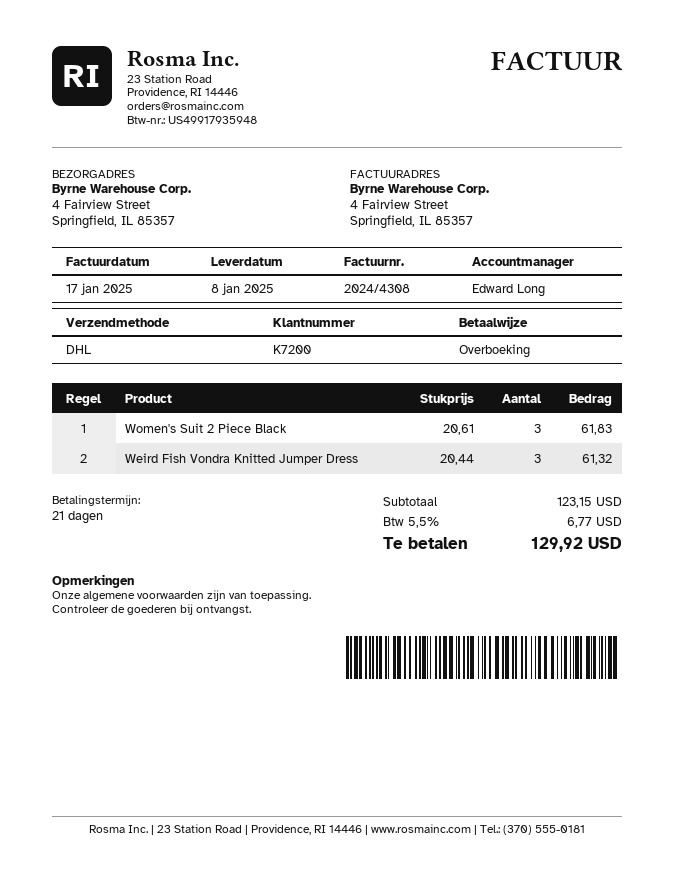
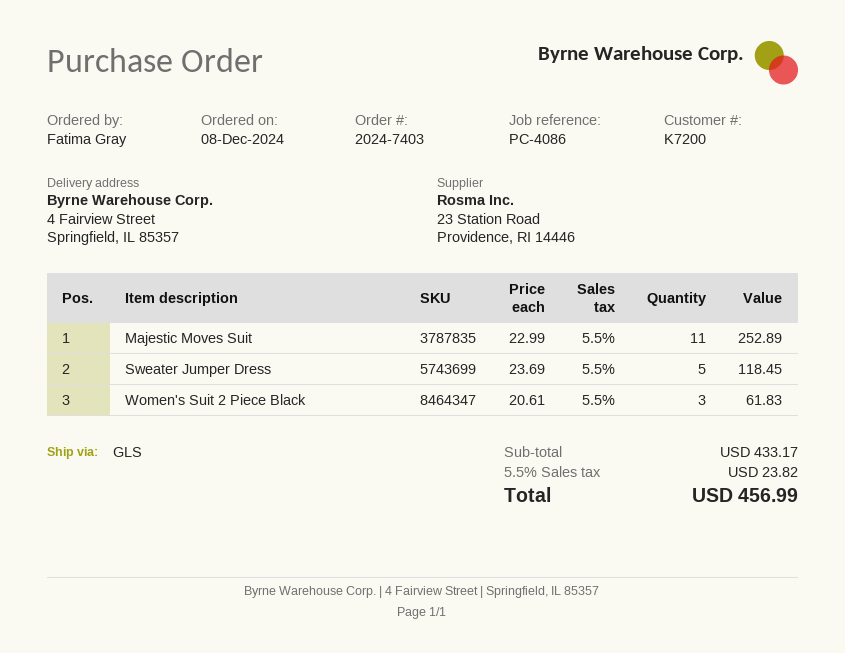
shipping method: DHL -> GLS
Weird Fish Vondra Knitted Jumper Dress: 3 x 20.44 = 61.32 -> none
Majestic Moves Suit: none -> 11 x 22.99 = 252.89
Sweater Jumper Dress: none -> 5 x 23.69 = 118.45
subtotal: 123.15 -> 433.17
tax: 5.5% = 6.77 -> 5.5% = 23.82
total: 129.92 -> 456.99

